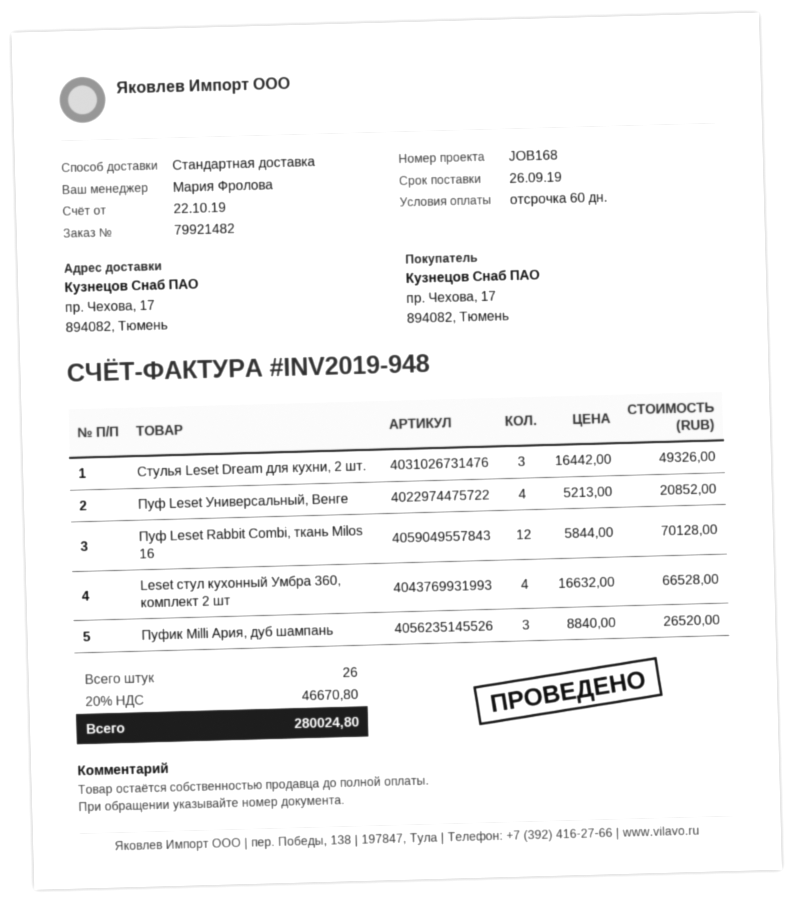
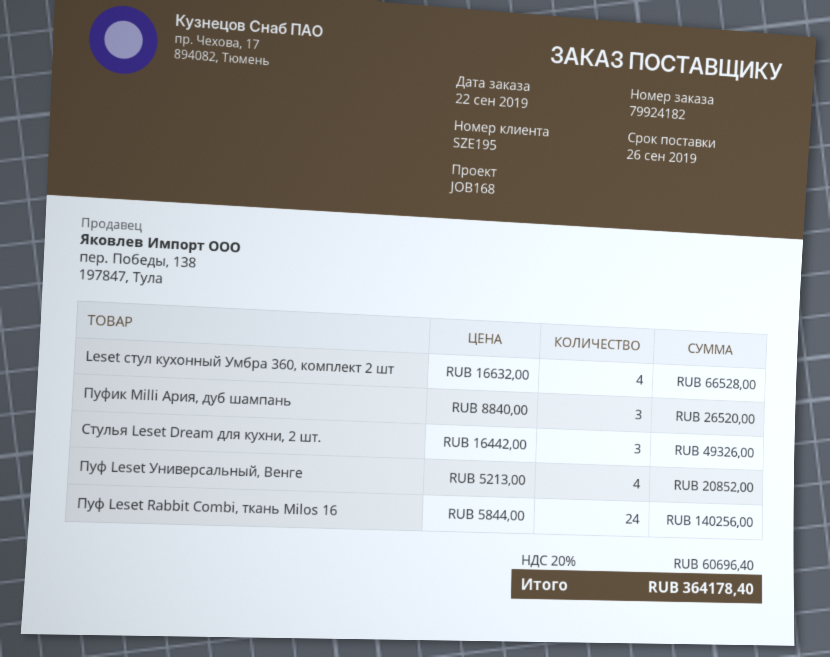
order number: 79921482 -> 79924182
Пуф Leset Rabbit Combi, ткань Milos 16: 12 x 5844.00 = 70128.00 -> 24 x 5844.00 = 140256.00
tax: 20% = 46670.80 -> 20% = 60696.40
total: 280024.80 -> 364178.40

